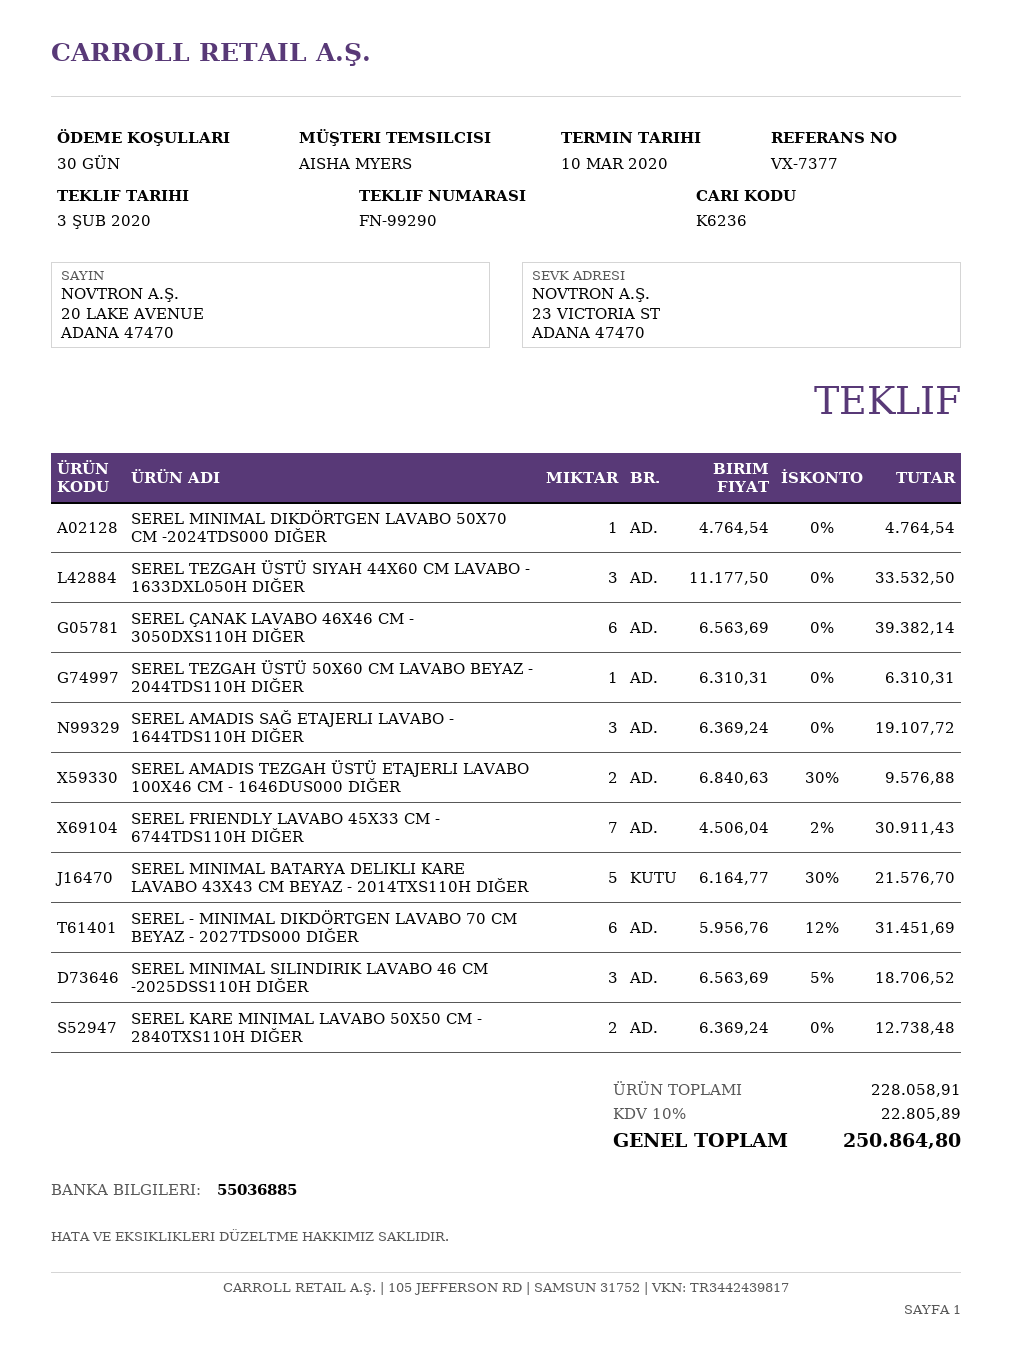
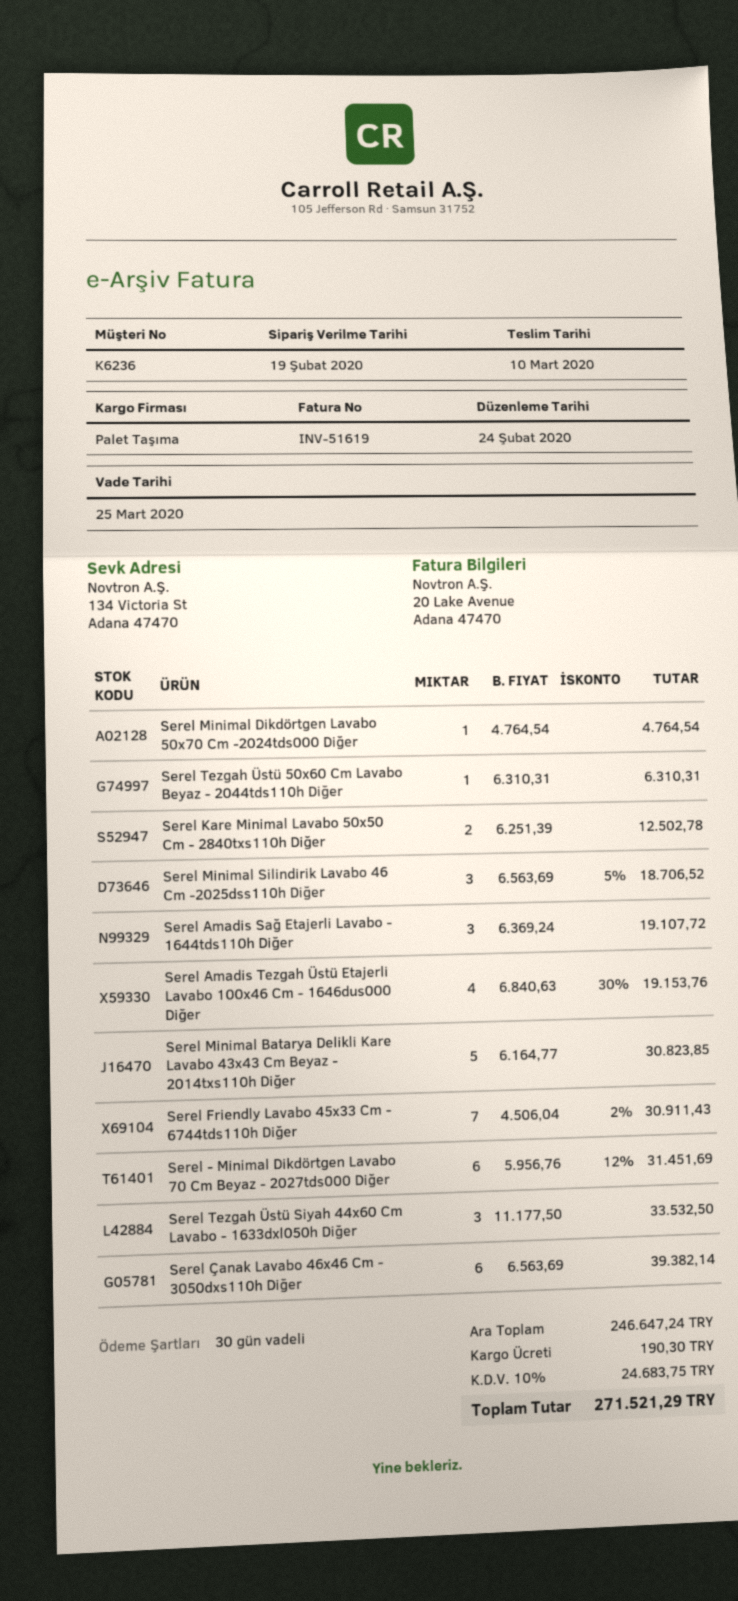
ship to: 23 VICTORIA ST, ADANA 47470 -> 134 Victoria St, Adana 47470
SEREL AMADIS TEZGAH ÜSTÜ ETAJERLI LAVABO 100X46 CM - 1646DUS000 DIĞER: 2 x 6840.63 - 30% = 9576.88 -> 4 x 6840.63 - 30% = 19153.76
SEREL MINIMAL BATARYA DELIKLI KARE LAVABO 43X43 CM BEYAZ - 2014TXS110H DIĞER: 5 x 6164.77 - 30% = 21576.70 -> 5 x 6164.77 = 30823.85
SEREL KARE MINIMAL LAVABO 50X50 CM - 2840TXS110H DIĞER: 2 x 6369.24 = 12738.48 -> 2 x 6251.39 = 12502.78
subtotal: 228058.91 -> 246647.24
shipping: none -> 190.30
tax: 10% = 22805.89 -> 10% = 24683.75
total: 250864.80 -> 271521.29

